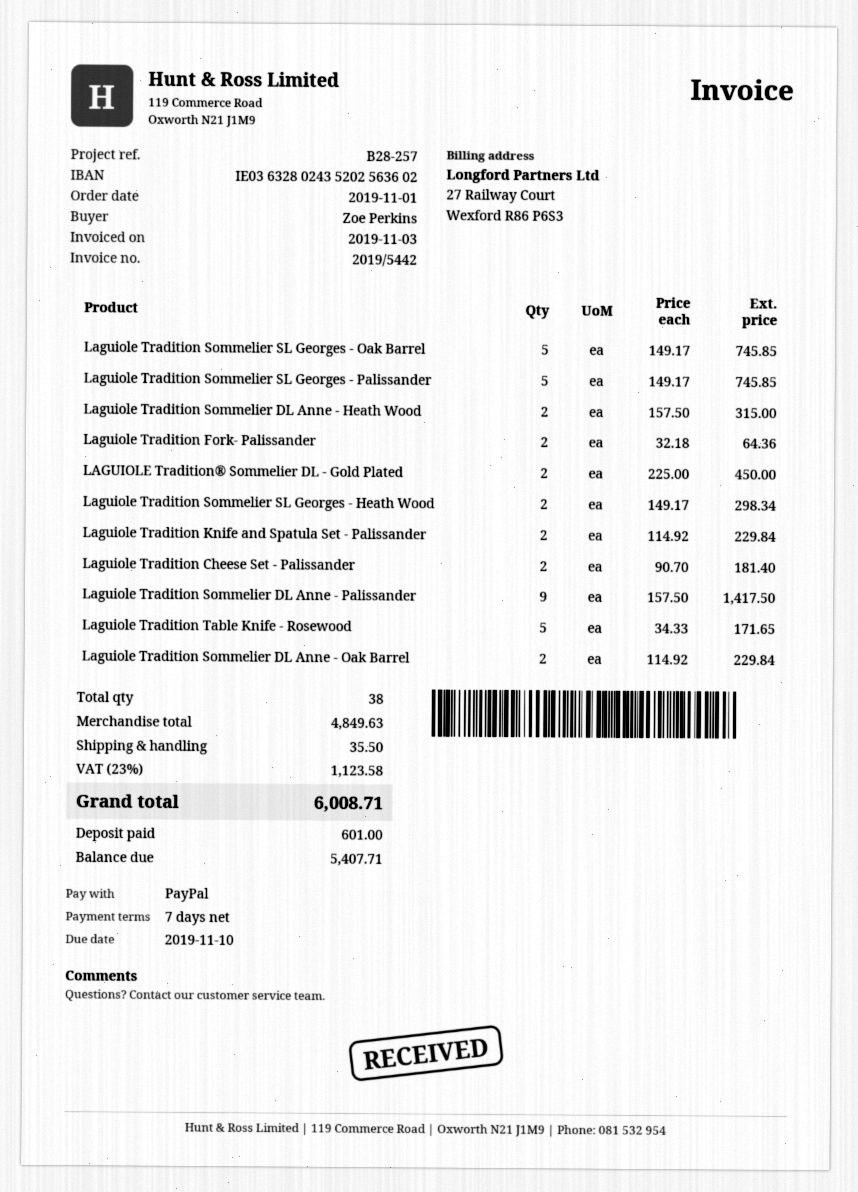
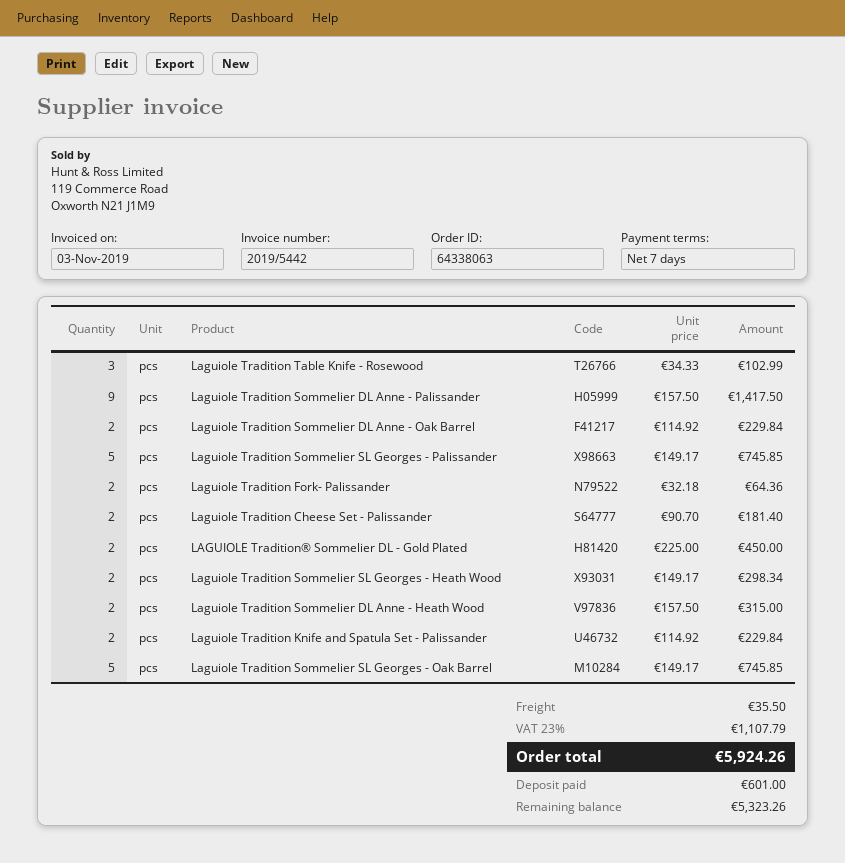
Laguiole Tradition Table Knife - Rosewood: 5 x 34.33 = 171.65 -> 3 x 34.33 = 102.99
tax: 23% = 1123.58 -> 23% = 1107.79
total: 6008.71 -> 5924.26
balance: 5407.71 -> 5323.26

